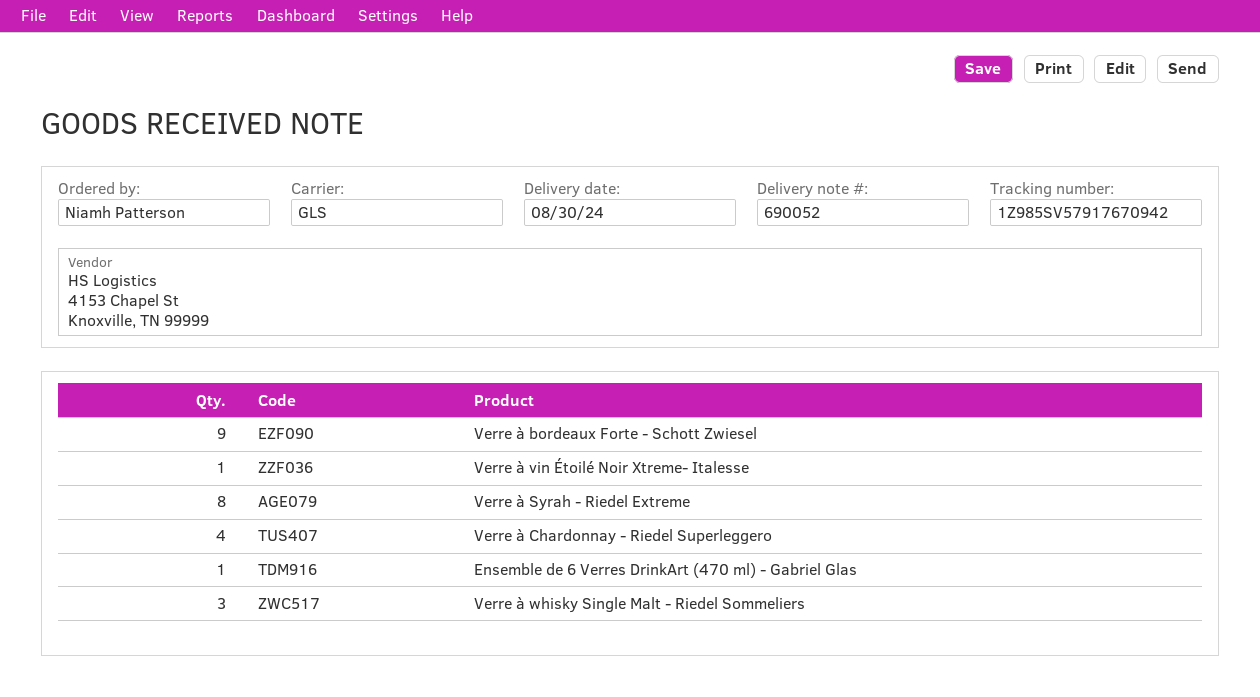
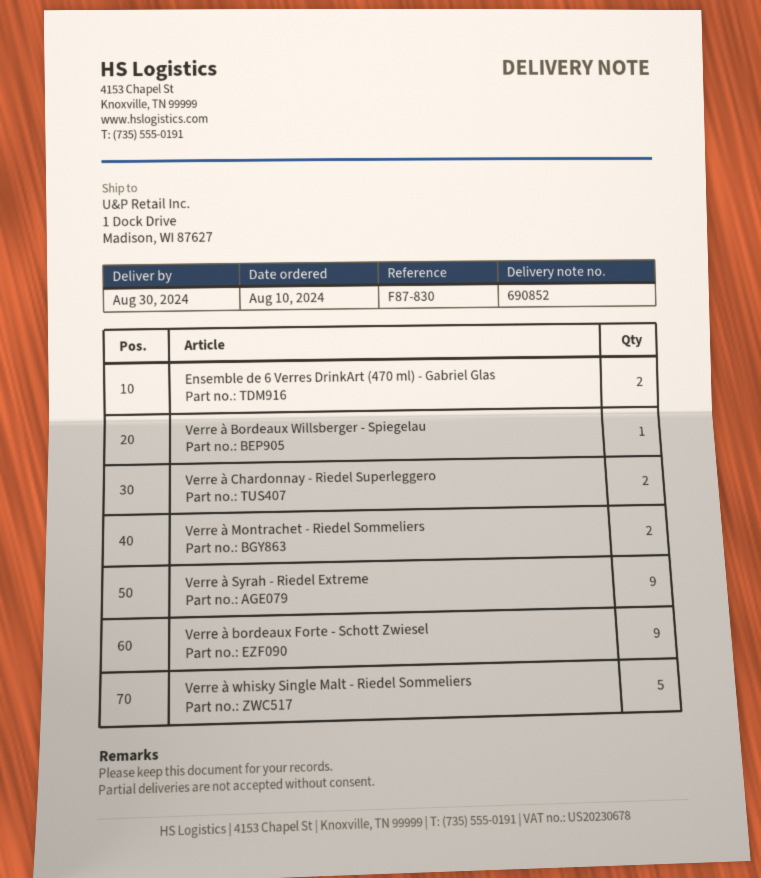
delivery note number: 690052 -> 690852
Verre à vin Étoilé Noir Xtreme- Italesse: 1 -> none
Verre à Syrah - Riedel Extreme: 8 -> 9
Verre à Chardonnay - Riedel Superleggero: 4 -> 2
Ensemble de 6 Verres DrinkArt (470 ml) - Gabriel Glas: 1 -> 2
Verre à whisky Single Malt - Riedel Sommeliers: 3 -> 5
Verre à Bordeaux Willsberger - Spiegelau: none -> 1
Verre à Montrachet - Riedel Sommeliers: none -> 2

